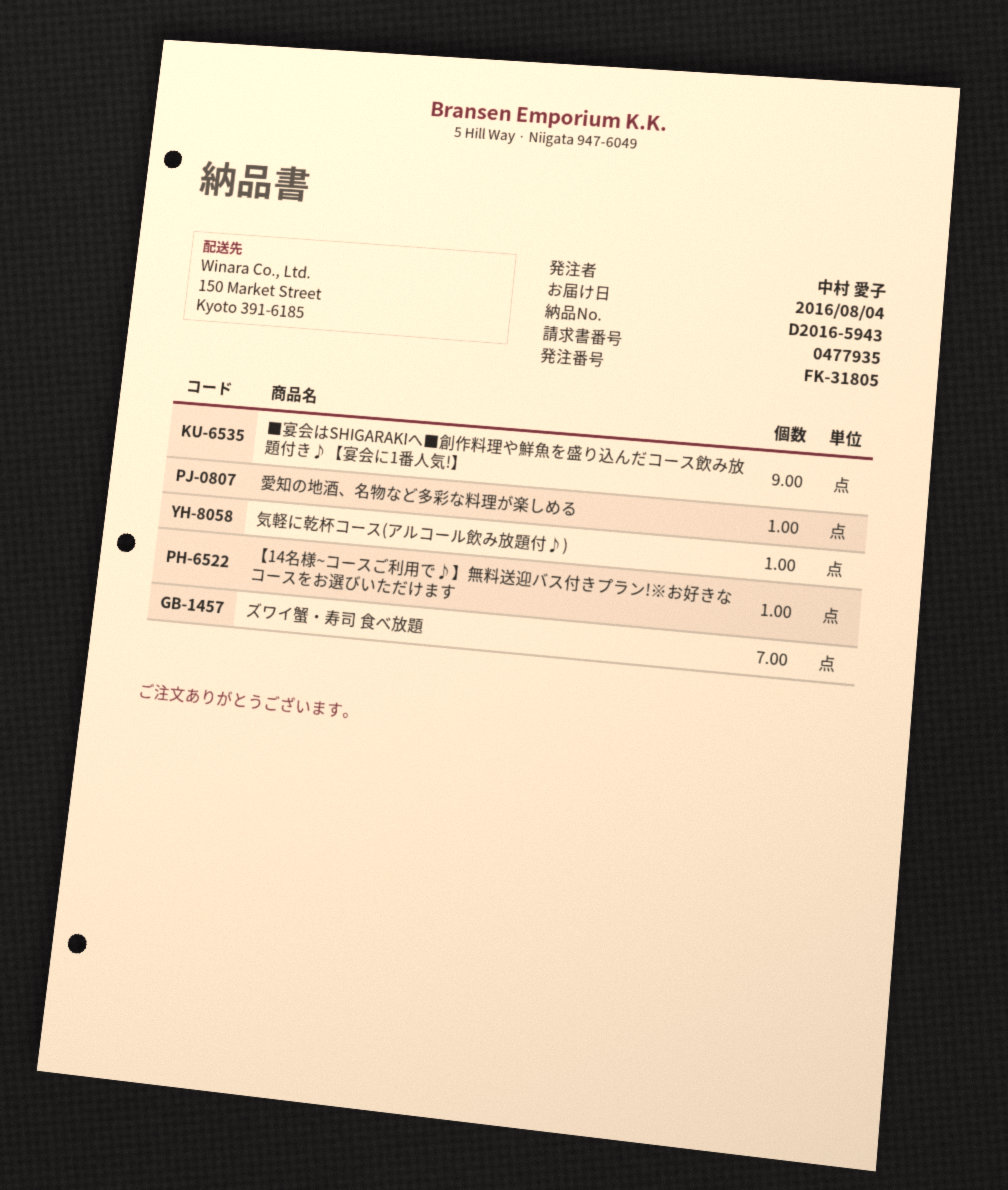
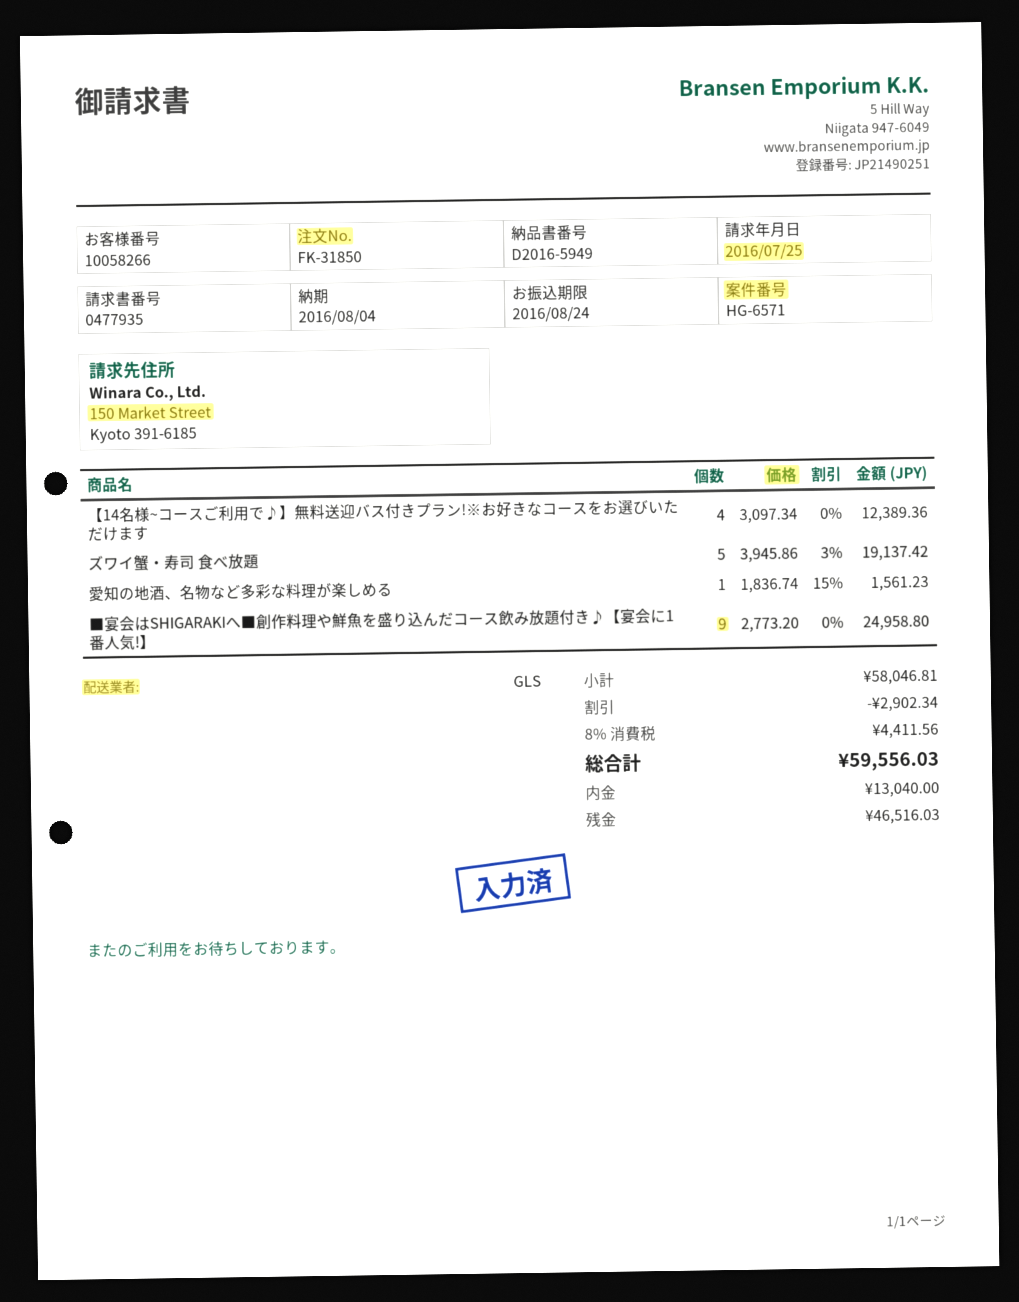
order number: FK-31805 -> FK-31850
delivery note number: D2016-5943 -> D2016-5949
気軽に乾杯コース(アルコール飲み放題付♪): 1 -> none
【14名様~コースご利用で♪】無料送迎バス付きプラン!※お好きなコースをお選びいただけます: 1 -> 4
ズワイ蟹・寿司 食べ放題: 7 -> 5

